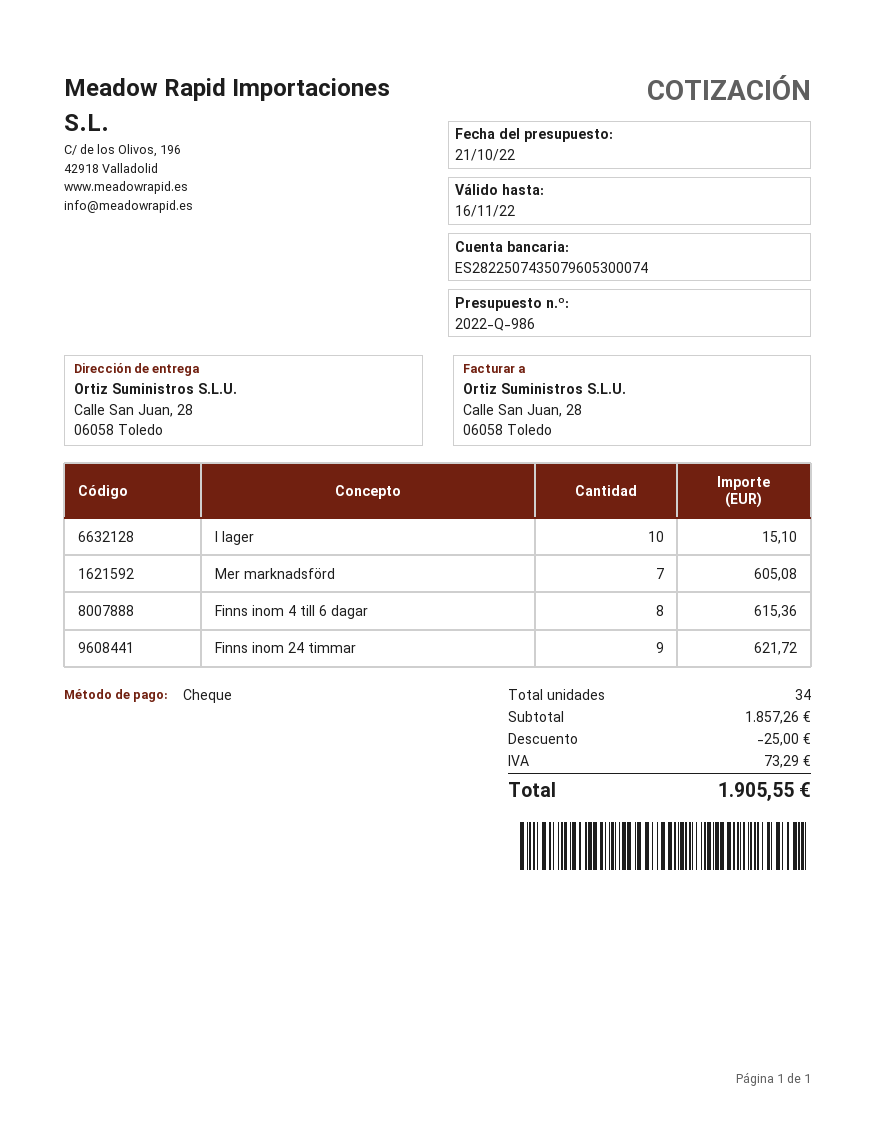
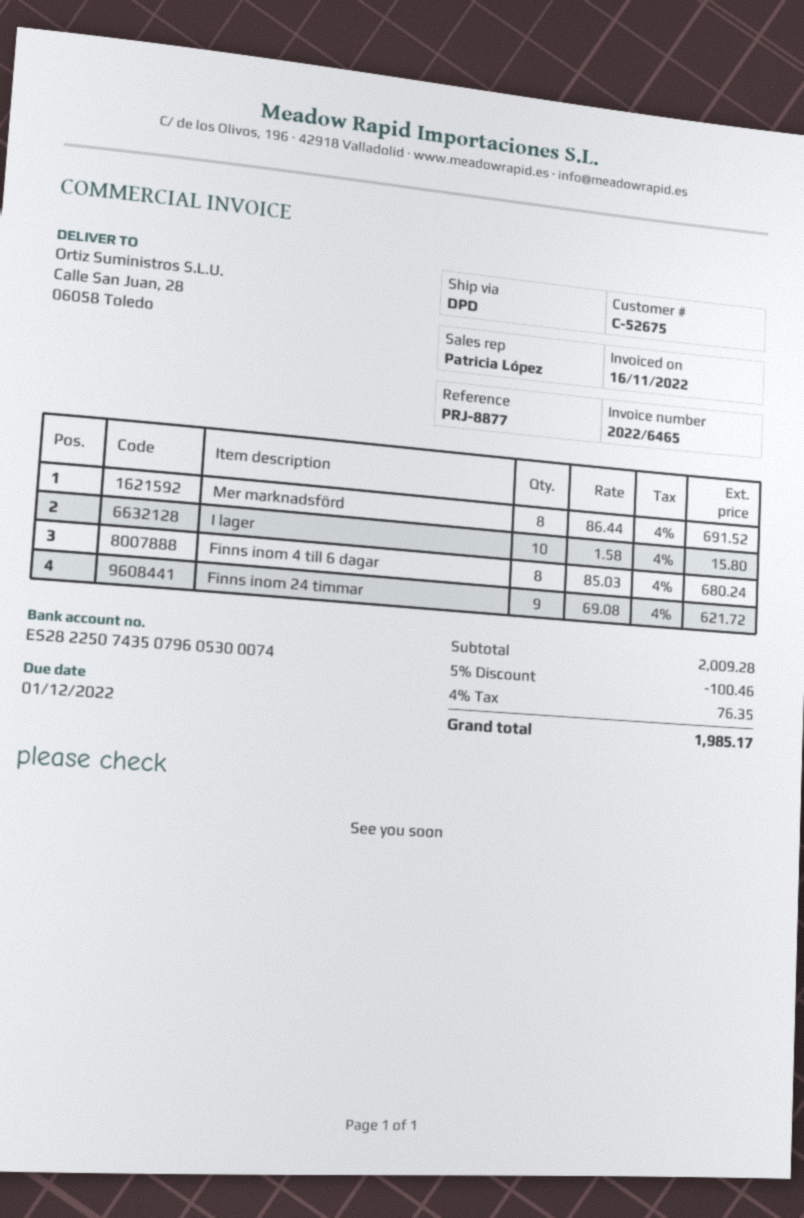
I lager: 10 for 15.10 -> 10 for 15.80
Mer marknadsförd: 7 for 605.08 -> 8 for 691.52
Finns inom 4 till 6 dagar: 8 for 615.36 -> 8 for 680.24
subtotal: 1857.26 -> 2009.28
discount: 25.00 -> 100.46
tax: 73.29 -> 76.35
total: 1905.55 -> 1985.17

